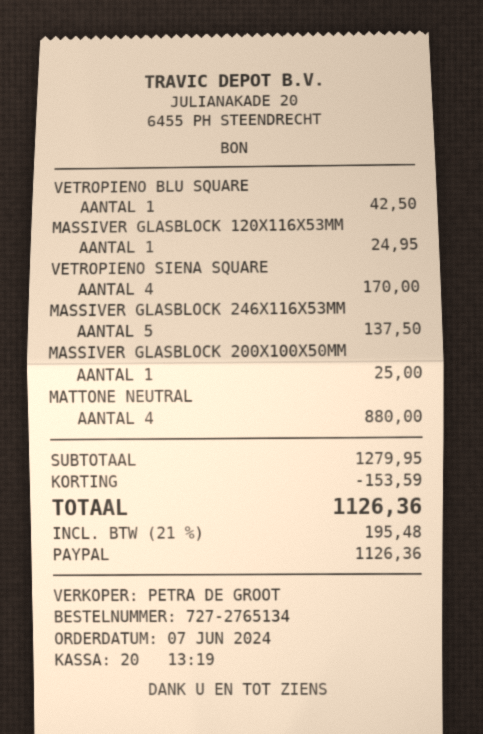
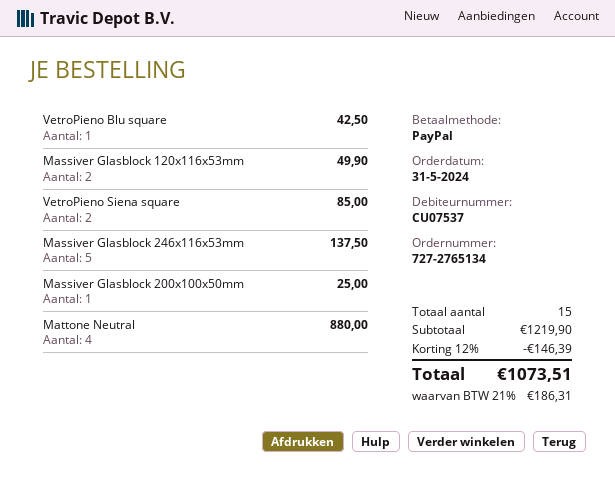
order date: 2024-06-07 -> 2024-05-31
MASSIVER GLASBLOCK 120X116X53MM: 1 for 24.95 -> 2 for 49.90
VETROPIENO SIENA SQUARE: 4 for 170.00 -> 2 for 85.00
subtotal: 1279.95 -> 1219.90
discount: 153.59 -> 146.39
tax: 21% = 195.48 -> 21% = 186.31
total: 1126.36 -> 1073.51

